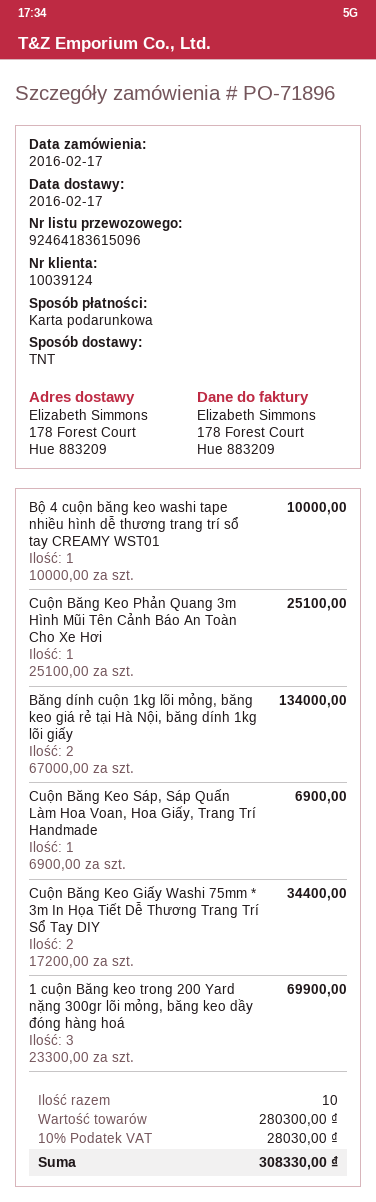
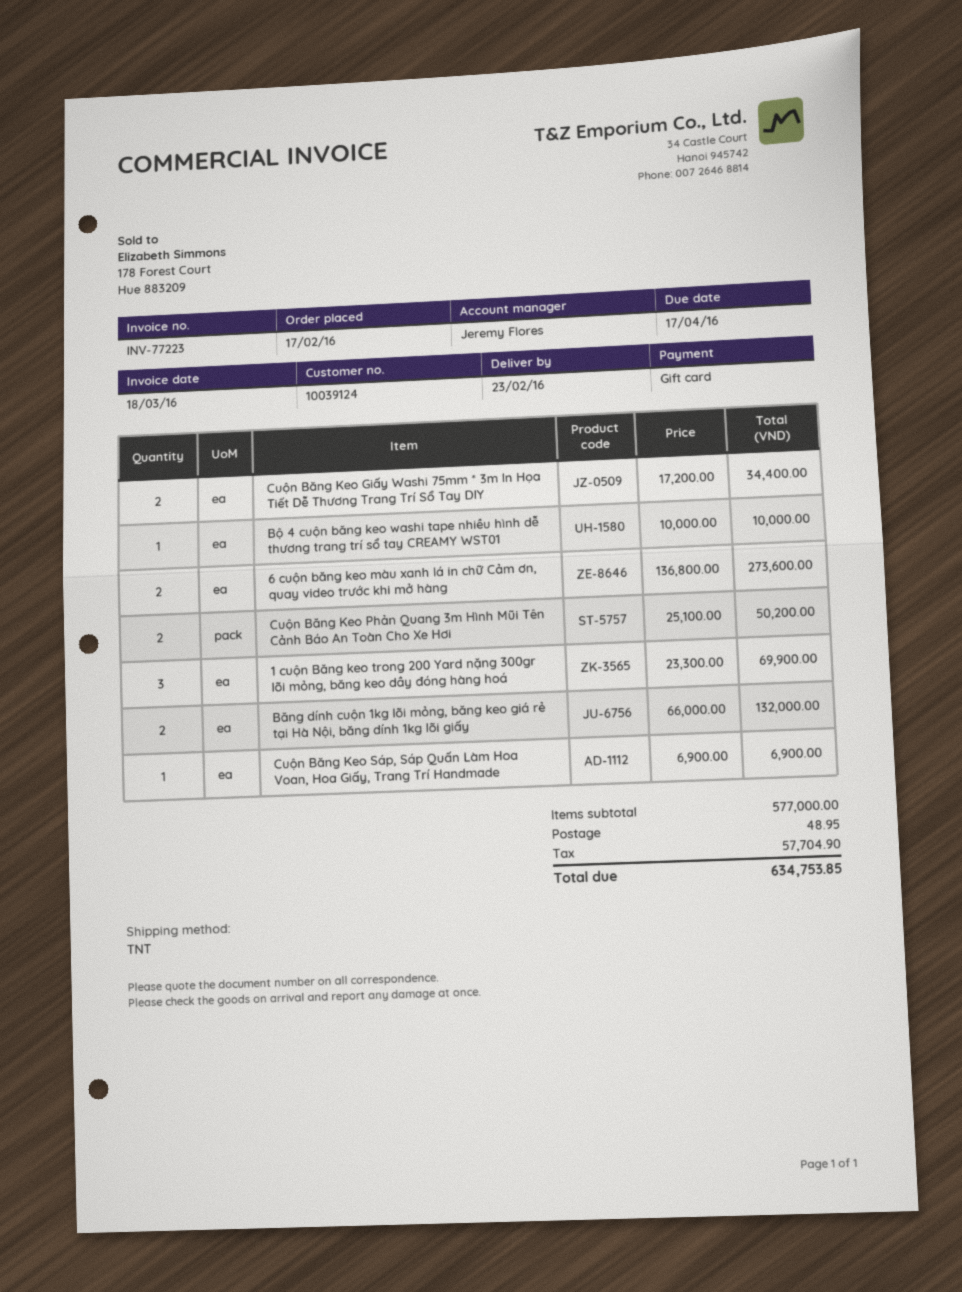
delivery date: 2016-02-17 -> 2016-02-23
Cuộn Băng Keo Phản Quang 3m Hình Mũi Tên Cảnh Báo An Toàn Cho Xe Hơi: 1 x 25100.00 = 25100.00 -> 2 x 25100.00 = 50200.00
Băng dính cuộn 1kg lõi mỏng, băng keo giá rẻ tại Hà Nội, băng dính 1kg lõi giấy: 2 x 67000.00 = 134000.00 -> 2 x 66000.00 = 132000.00
6 cuộn băng keo màu xanh lá in chữ Cảm ơn, quay video trước khi mở hàng: none -> 2 x 136800.00 = 273600.00
subtotal: 280300.00 -> 577000.00
shipping: none -> 48.95
tax: 28030.00 -> 57704.90
total: 308330.00 -> 634753.85

